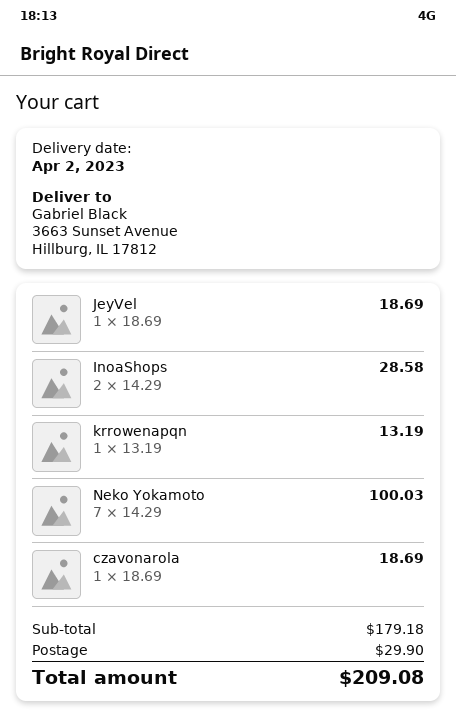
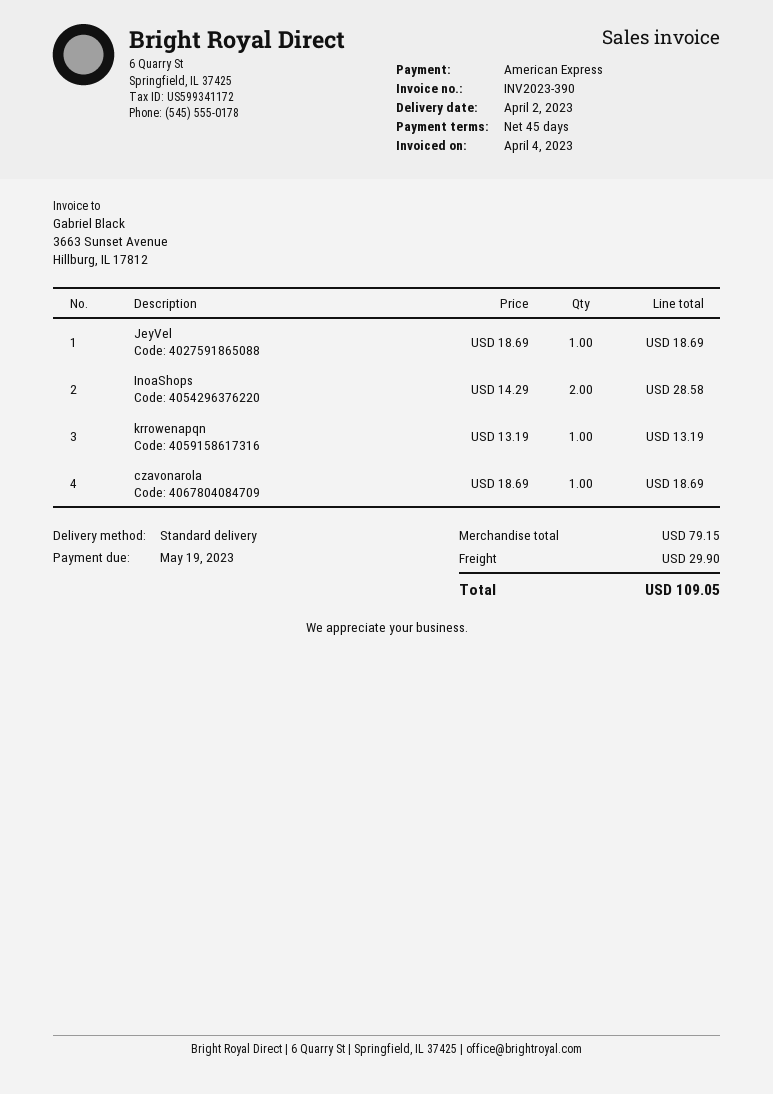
Neko Yokamoto: 7 x 14.29 = 100.03 -> none
subtotal: 179.18 -> 79.15
total: 209.08 -> 109.05

